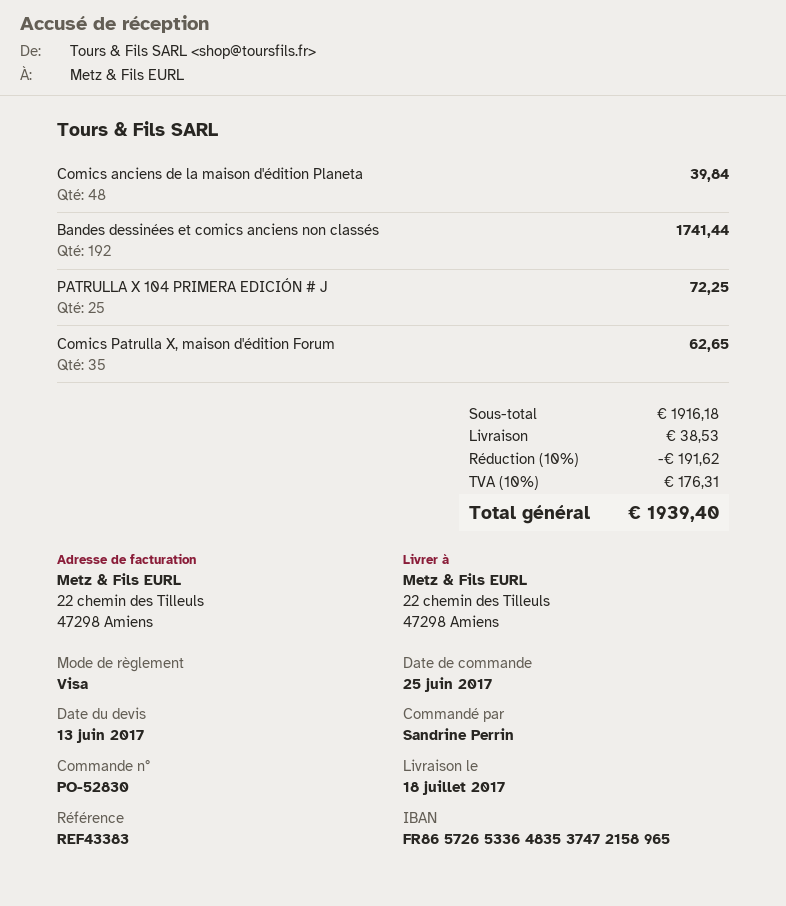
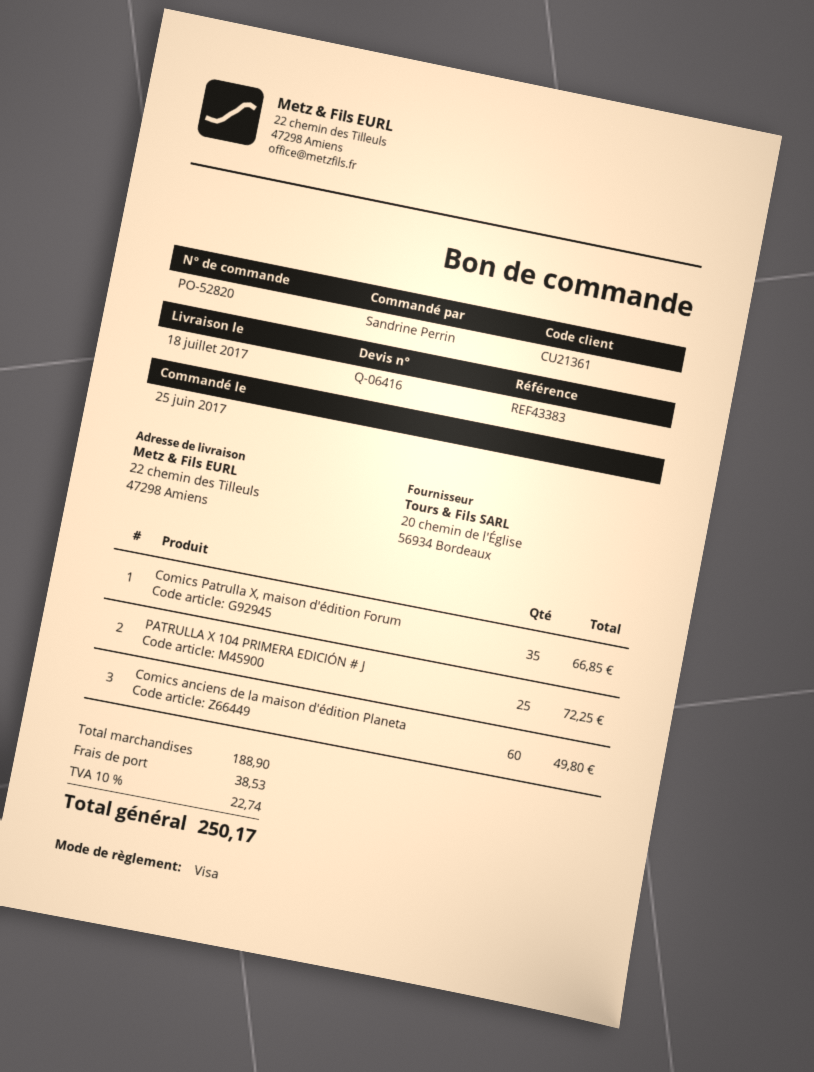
order number: PO-52830 -> PO-52820
Comics anciens de la maison d'édition Planeta: 48 for 39.84 -> 60 for 49.80
Bandes dessinées et comics anciens non classés: 192 for 1741.44 -> none
Comics Patrulla X, maison d'édition Forum: 35 for 62.65 -> 35 for 66.85
subtotal: 1916.18 -> 188.90
discount: 10% = 191.62 -> none
tax: 10% = 176.31 -> 10% = 22.74
total: 1939.40 -> 250.17

